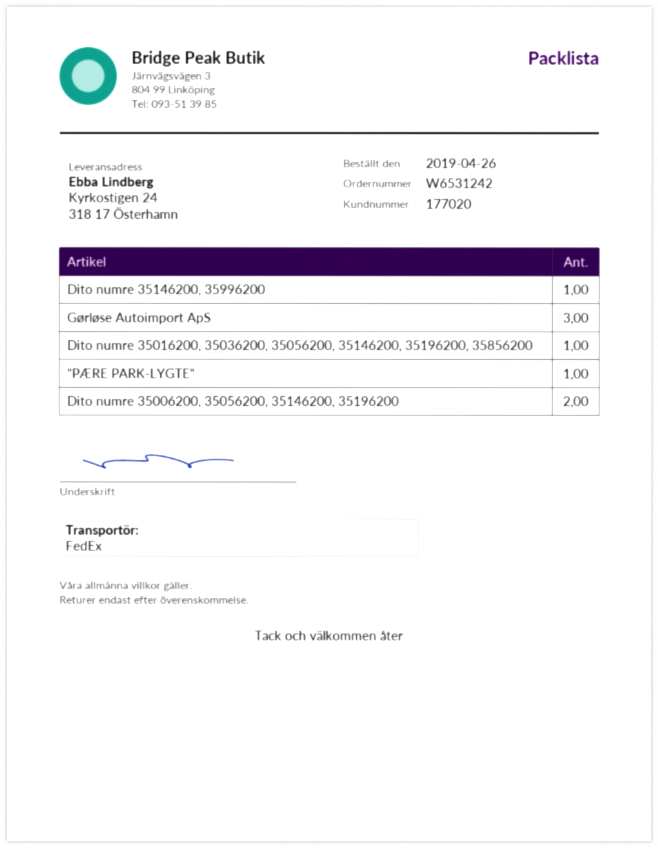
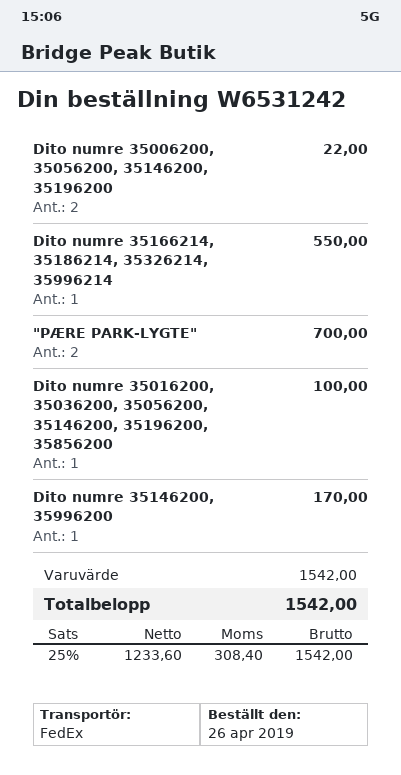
Gørløse Autoimport ApS: 3 -> none
"PÆRE PARK-LYGTE": 1 -> 2
Dito numre 35166214, 35186214, 35326214, 35996214: none -> 1

